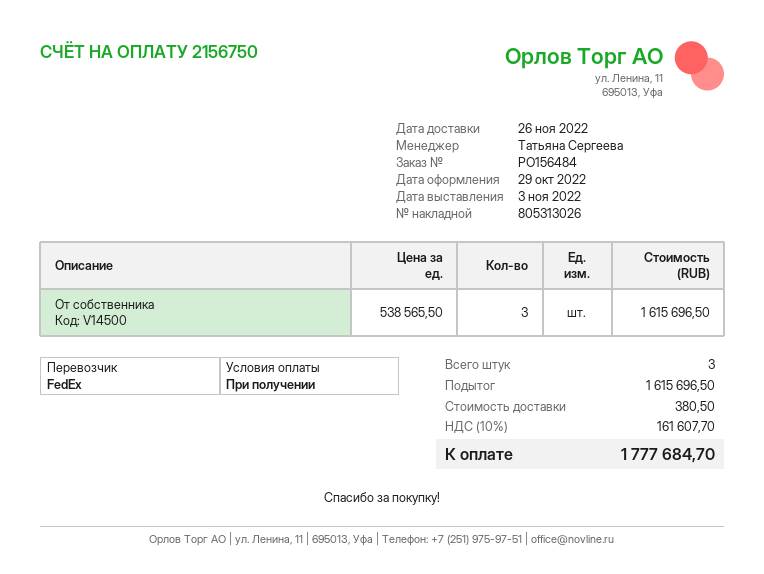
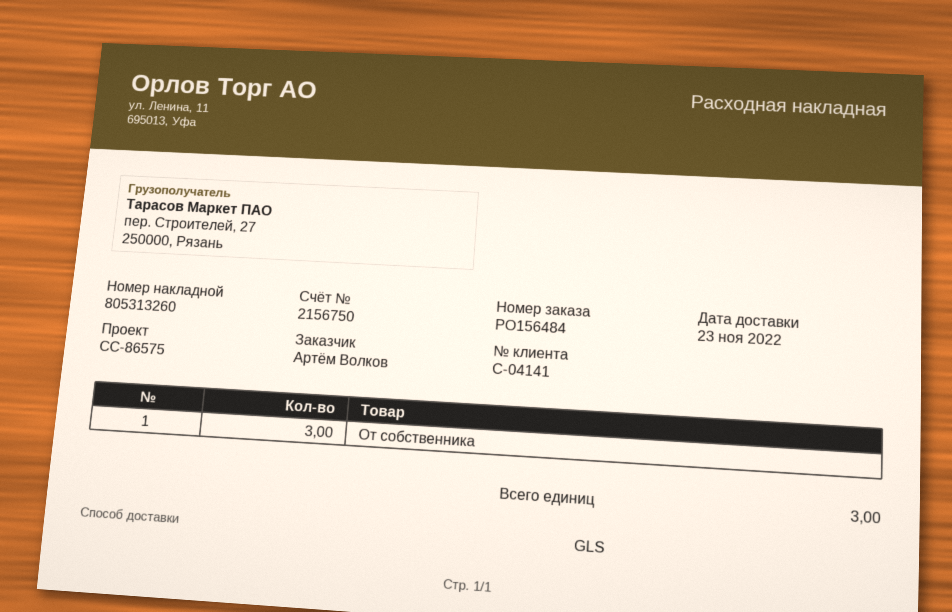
delivery note number: 805313026 -> 805313260
delivery date: 2022-11-26 -> 2022-11-23
shipping method: FedEx -> GLS

